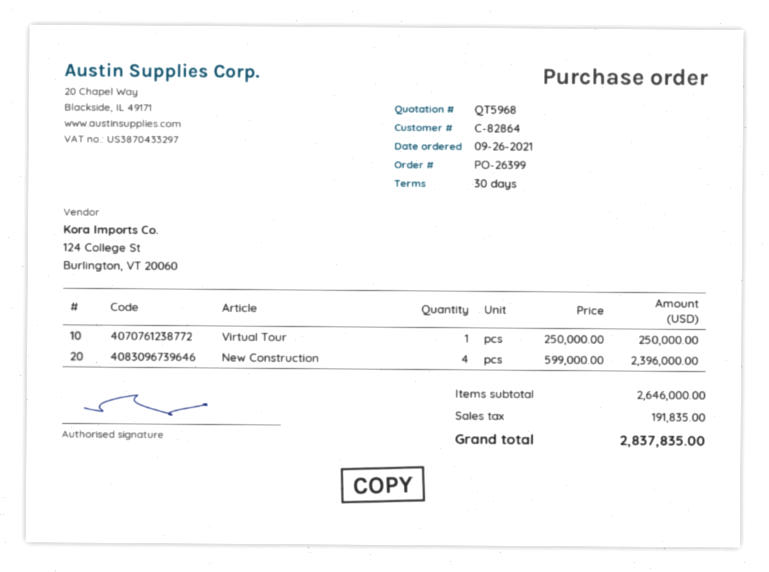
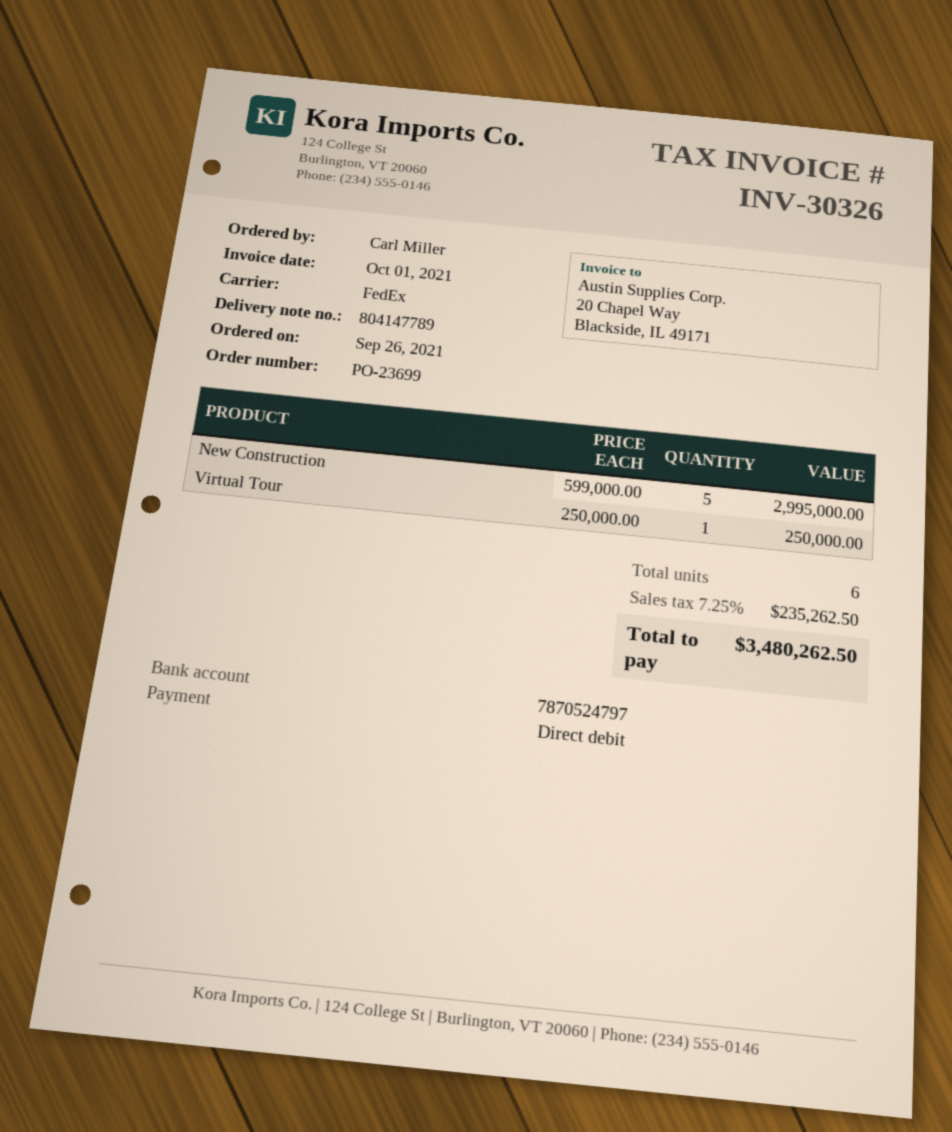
order number: PO-26399 -> PO-23699
New Construction: 4 x 599000.00 = 2396000.00 -> 5 x 599000.00 = 2995000.00
tax: 191835.00 -> 235262.50
total: 2837835.00 -> 3480262.50

